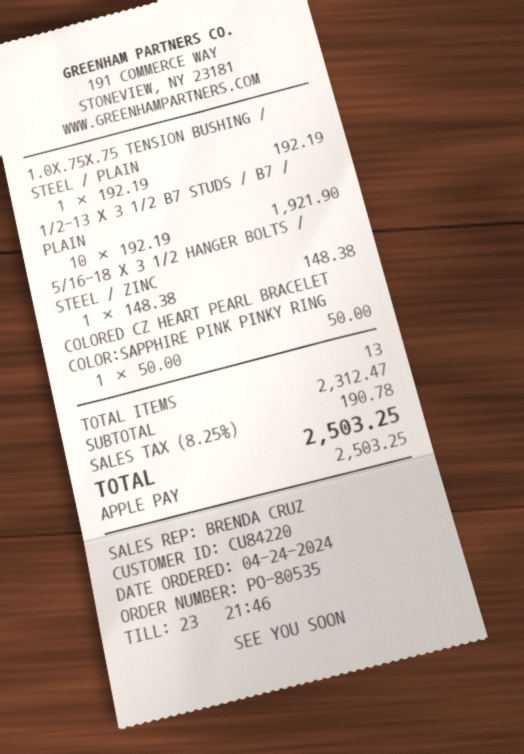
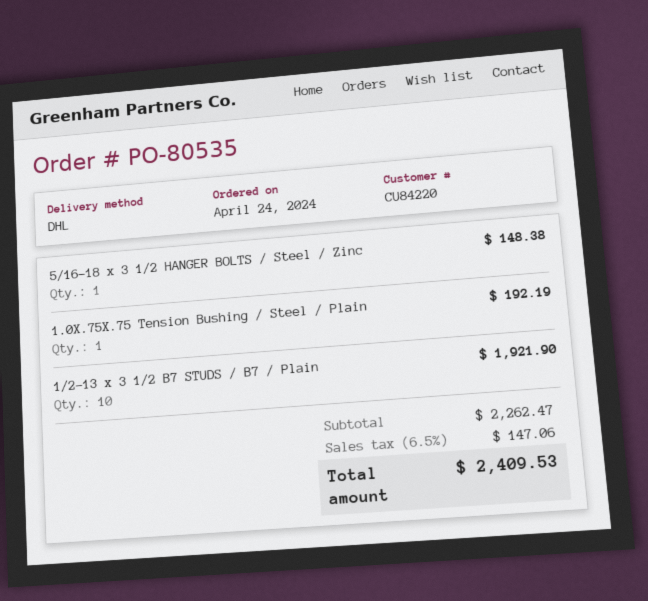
COLORED CZ HEART PEARL BRACELET COLOR:SAPPHIRE PINK PINKY RING: 1 for 50.00 -> none
subtotal: 2312.47 -> 2262.47
tax: 8.25% = 190.78 -> 6.5% = 147.06
total: 2503.25 -> 2409.53

